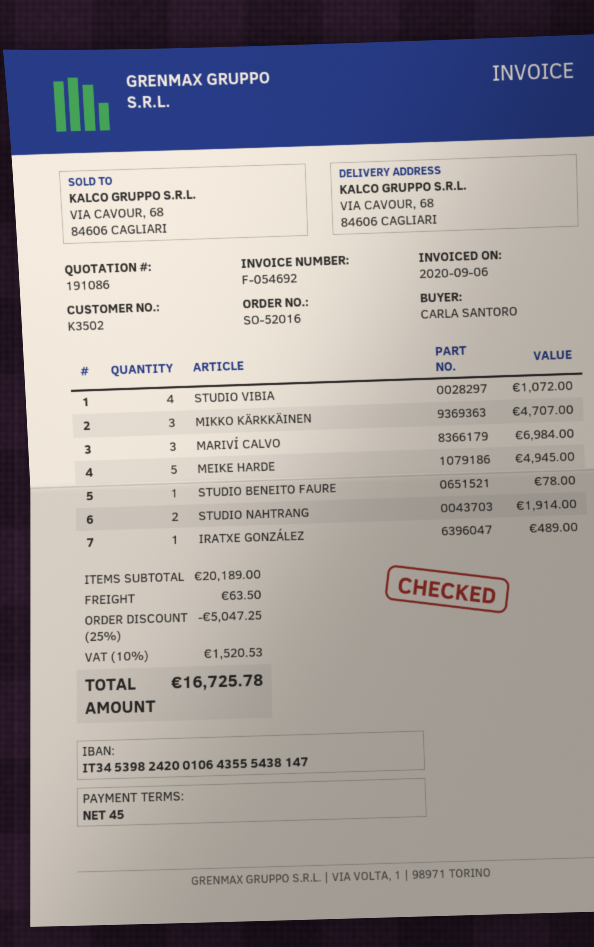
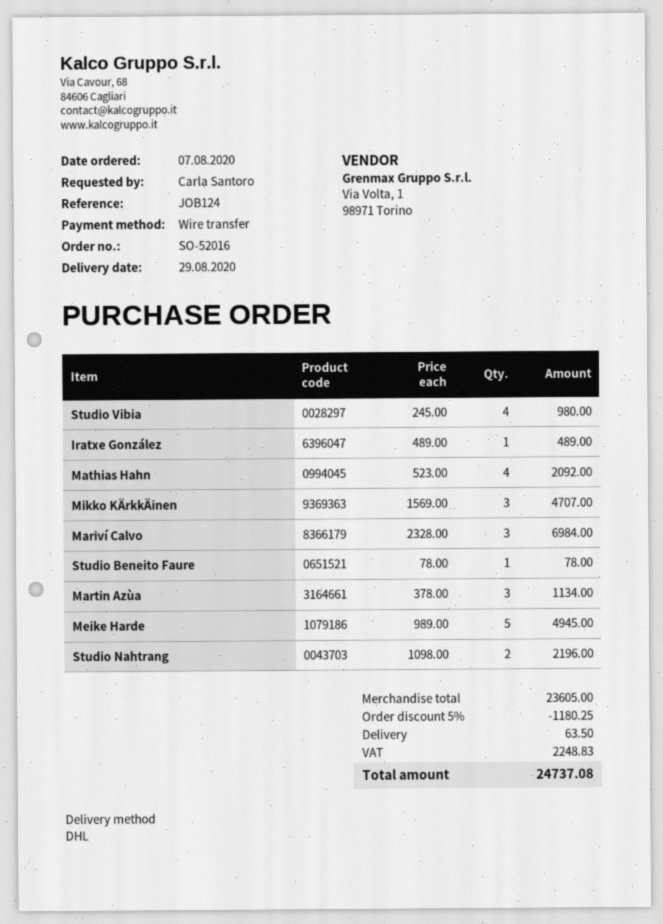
STUDIO VIBIA: 4 for 1072.00 -> 4 for 980.00
STUDIO NAHTRANG: 2 for 1914.00 -> 2 for 2196.00
Mathias Hahn: none -> 4 for 2092.00
Martin Azùa: none -> 3 for 1134.00
subtotal: 20189.00 -> 23605.00
discount: 25% = 5047.25 -> 5% = 1180.25
tax: 1520.53 -> 2248.83
total: 16725.78 -> 24737.08

